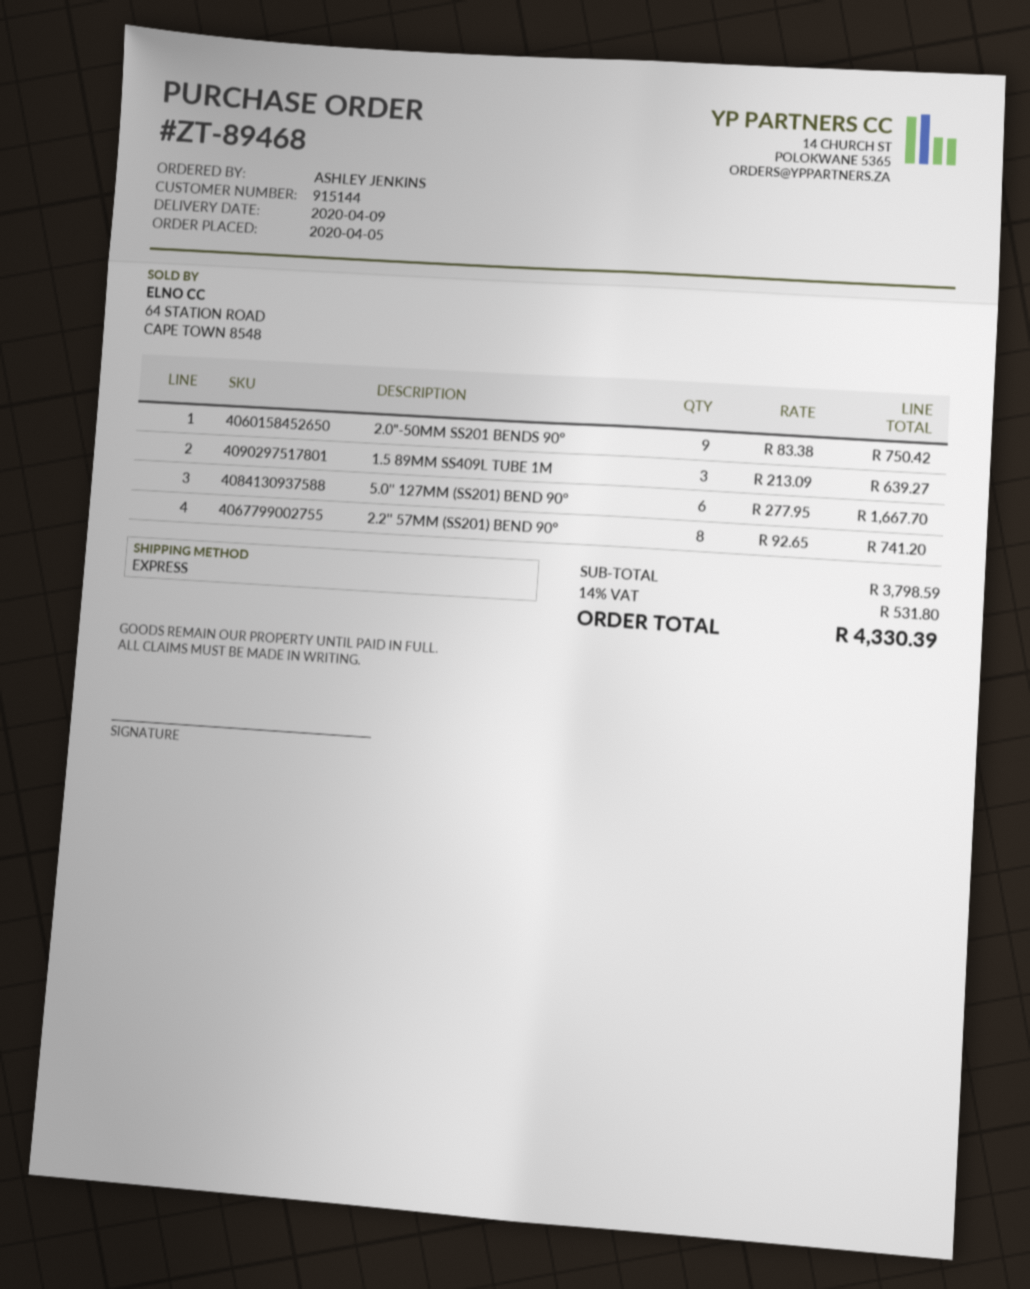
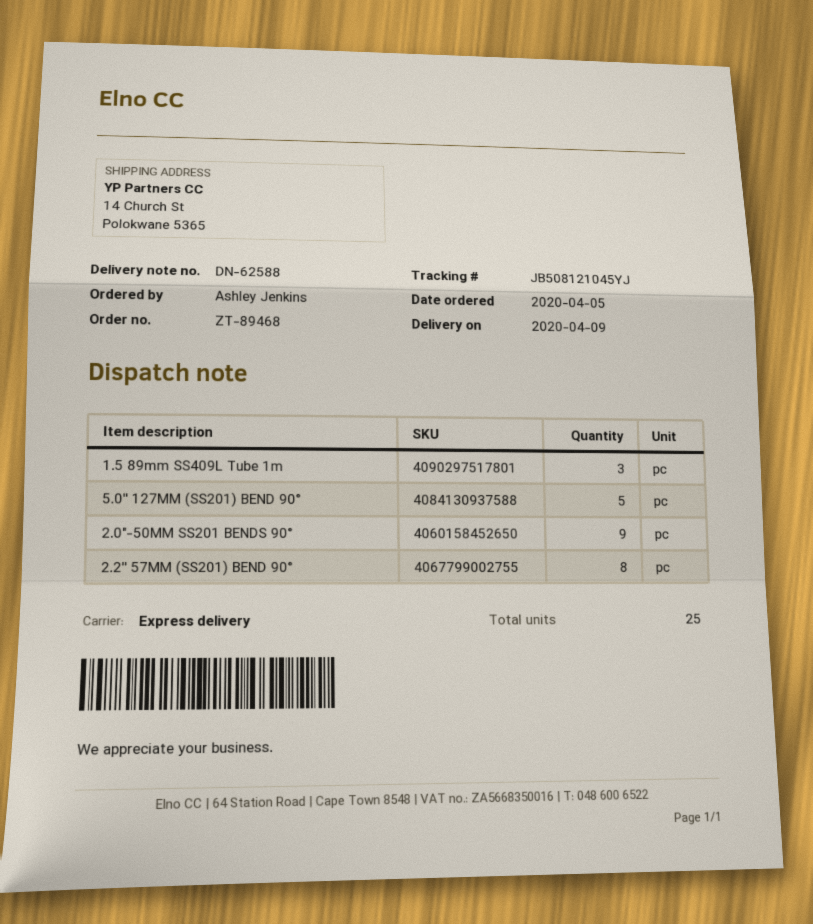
5.0'' 127MM (SS201) BEND 90°: 6 -> 5

